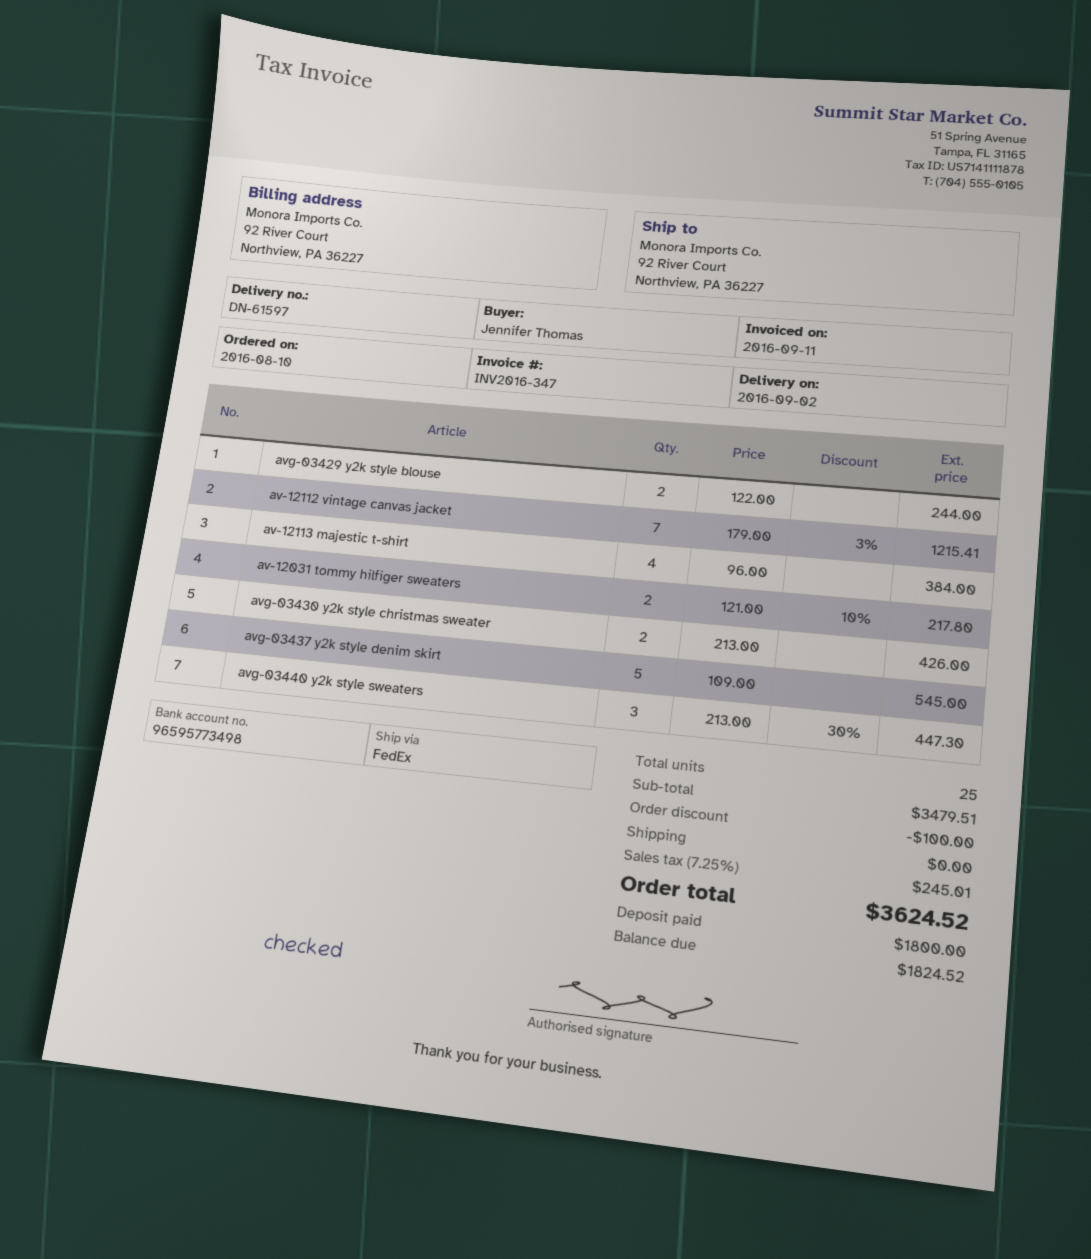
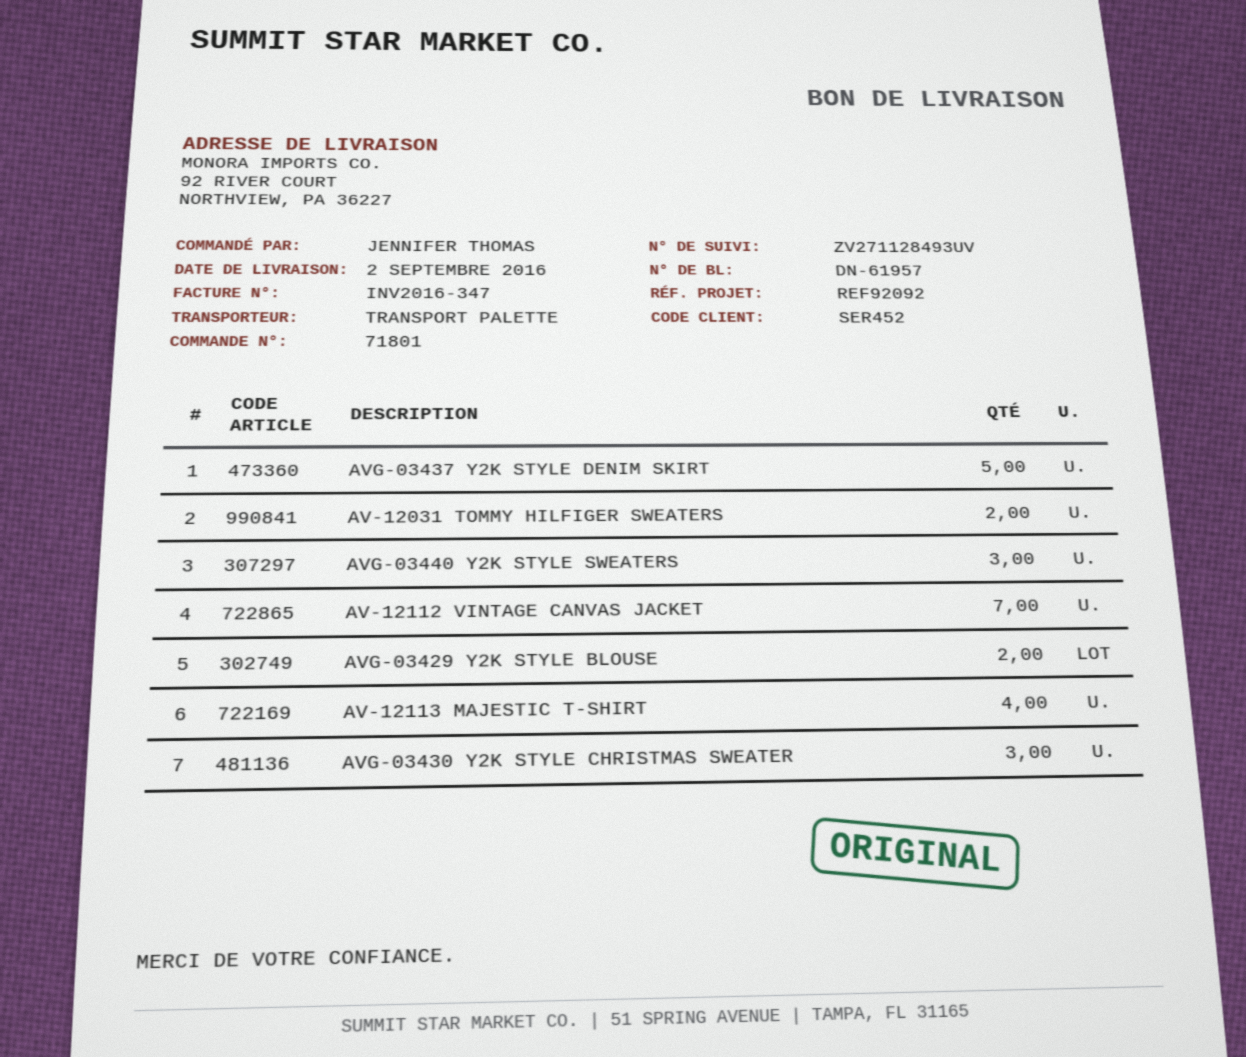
delivery note number: DN-61597 -> DN-61957
shipping method: FedEx -> pallet freight
avg-03430 y2k style christmas sweater: 2 -> 3

